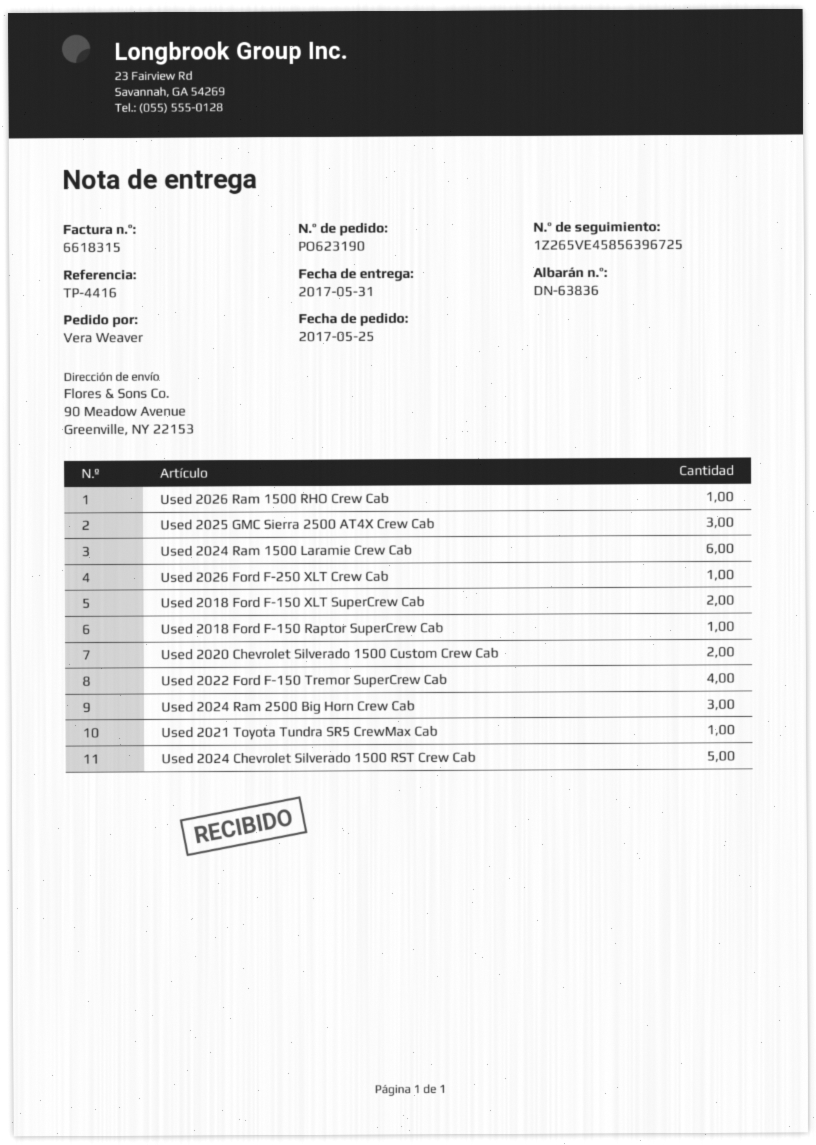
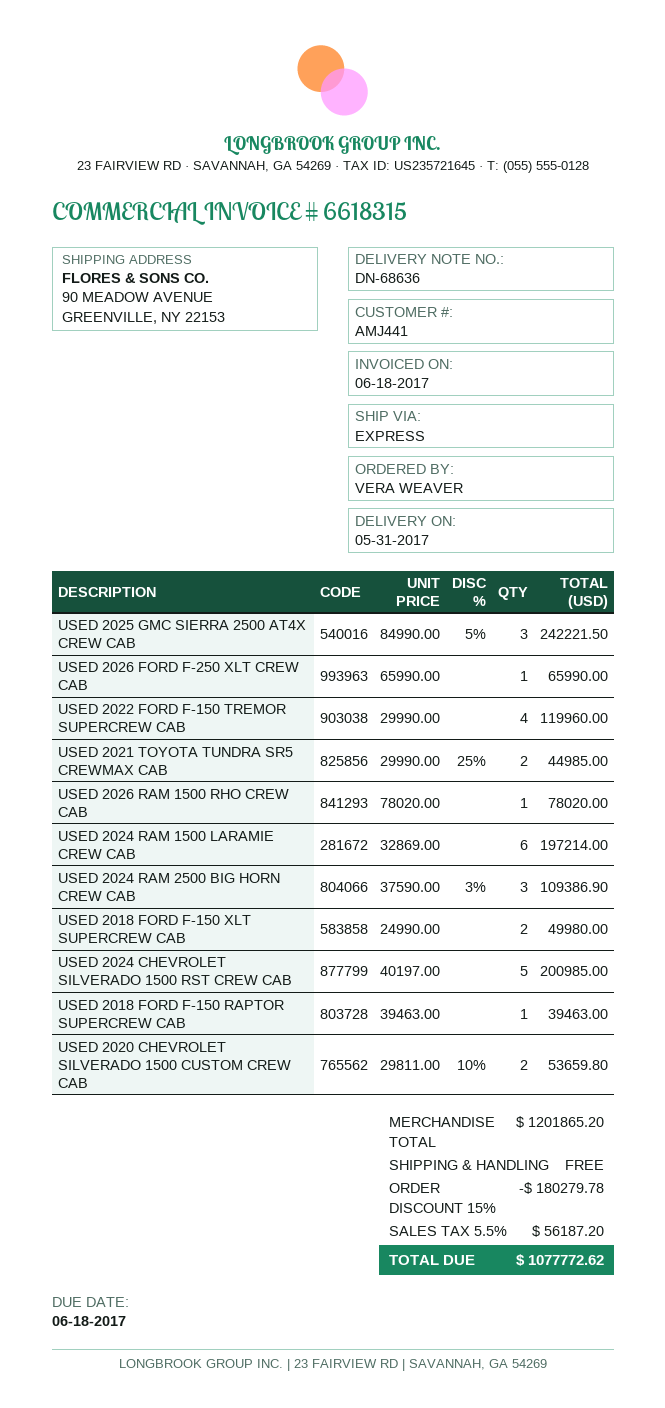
delivery note number: DN-63836 -> DN-68636
Used 2021 Toyota Tundra SR5 CrewMax Cab: 1 -> 2

